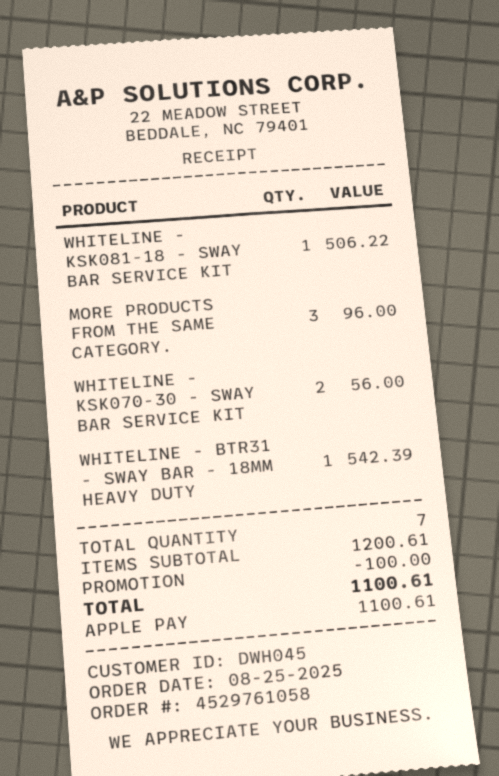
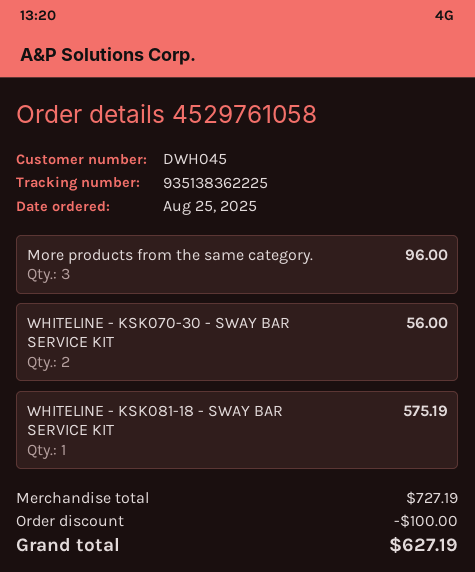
WHITELINE - KSK081-18 - SWAY BAR SERVICE KIT: 1 for 506.22 -> 1 for 575.19
WHITELINE - BTR31 - SWAY BAR - 18MM HEAVY DUTY: 1 for 542.39 -> none
subtotal: 1200.61 -> 727.19
total: 1100.61 -> 627.19

